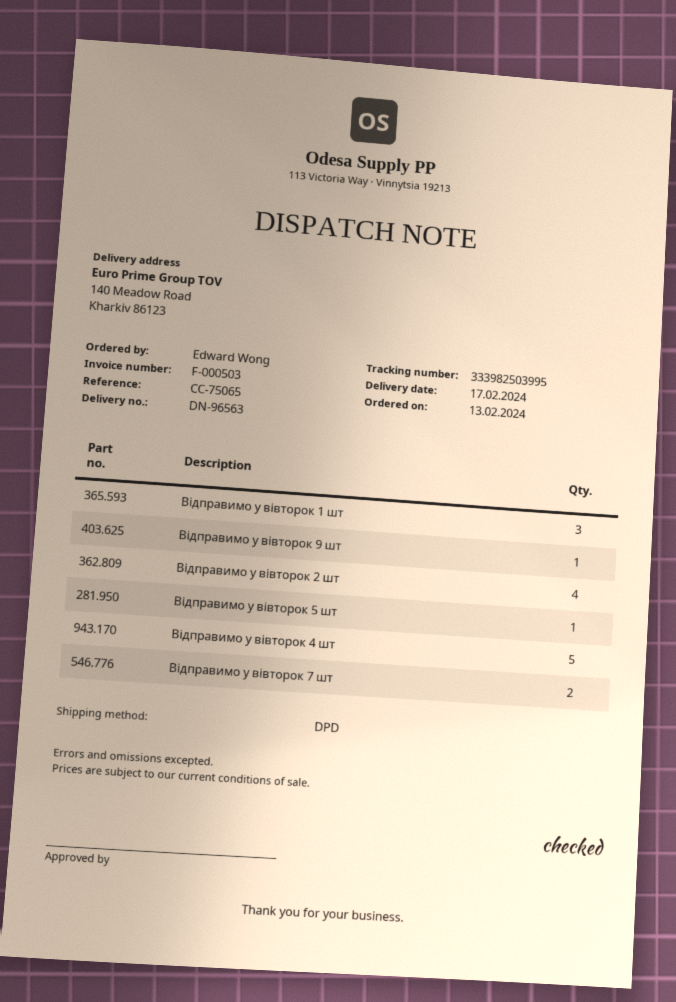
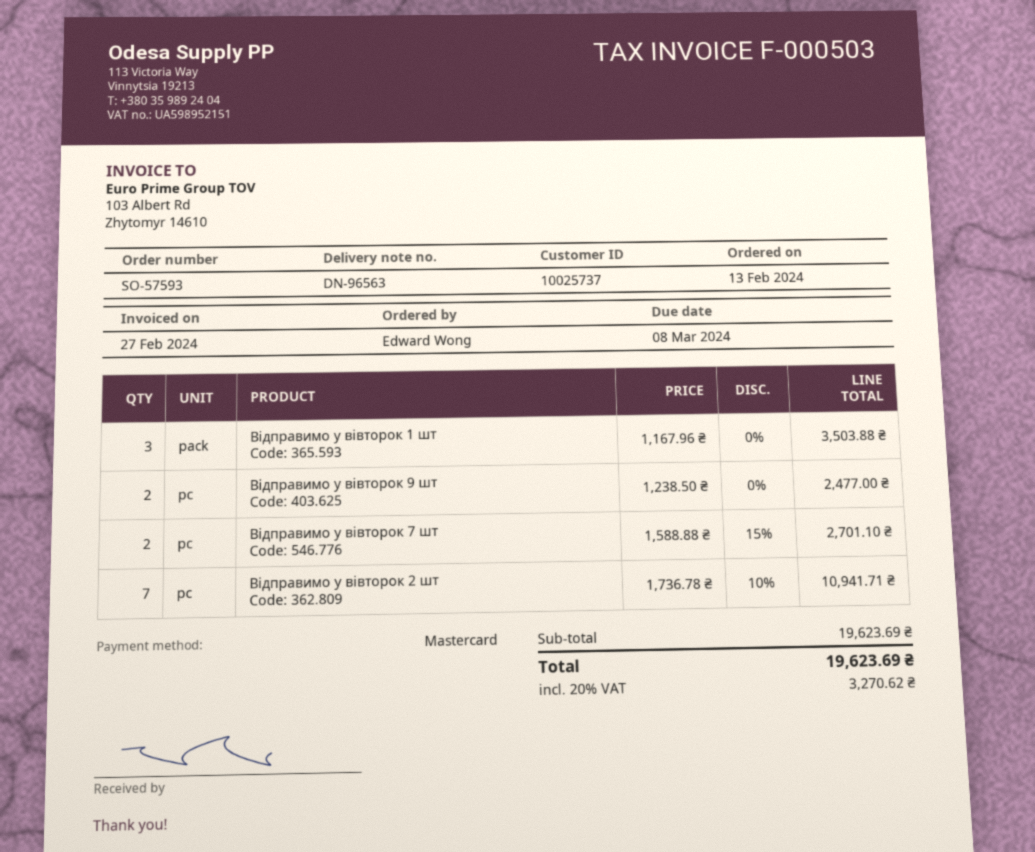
Відправимо у вівторок 9 шт: 1 -> 2
Відправимо у вівторок 2 шт: 4 -> 7
Відправимо у вівторок 5 шт: 1 -> none
Відправимо у вівторок 4 шт: 5 -> none

